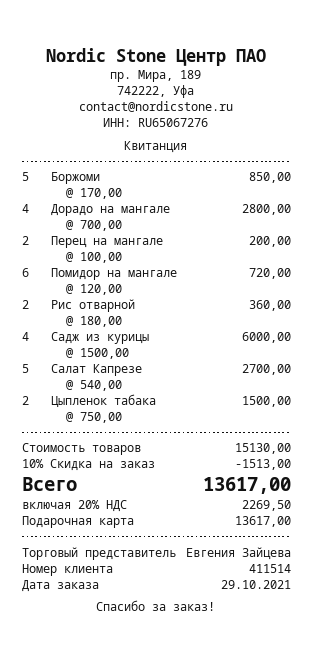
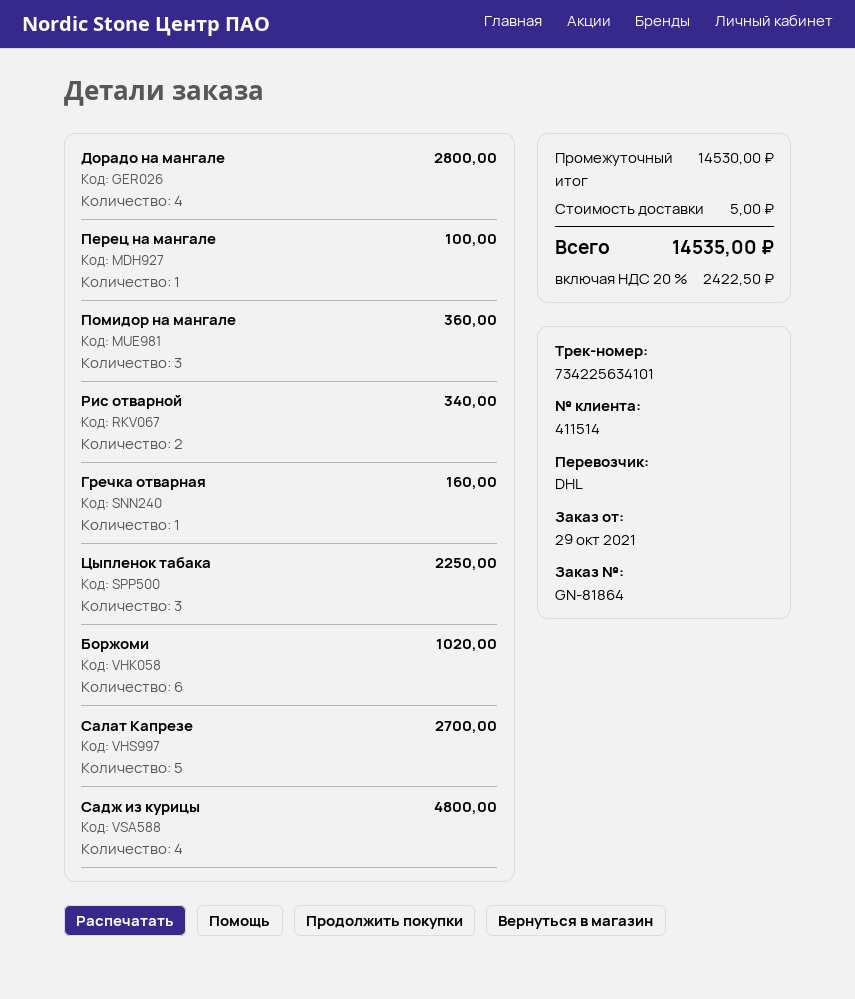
Боржоми: 5 for 850.00 -> 6 for 1020.00
Перец на мангале: 2 for 200.00 -> 1 for 100.00
Помидор на мангале: 6 for 720.00 -> 3 for 360.00
Рис отварной: 2 for 360.00 -> 2 for 340.00
Садж из курицы: 4 for 6000.00 -> 4 for 4800.00
Цыпленок табака: 2 for 1500.00 -> 3 for 2250.00
Гречка отварная: none -> 1 for 160.00
subtotal: 15130.00 -> 14530.00
discount: 10% = 1513.00 -> none
shipping: none -> 5.00
tax: 20% = 2269.50 -> 20% = 2422.50
total: 13617.00 -> 14535.00

